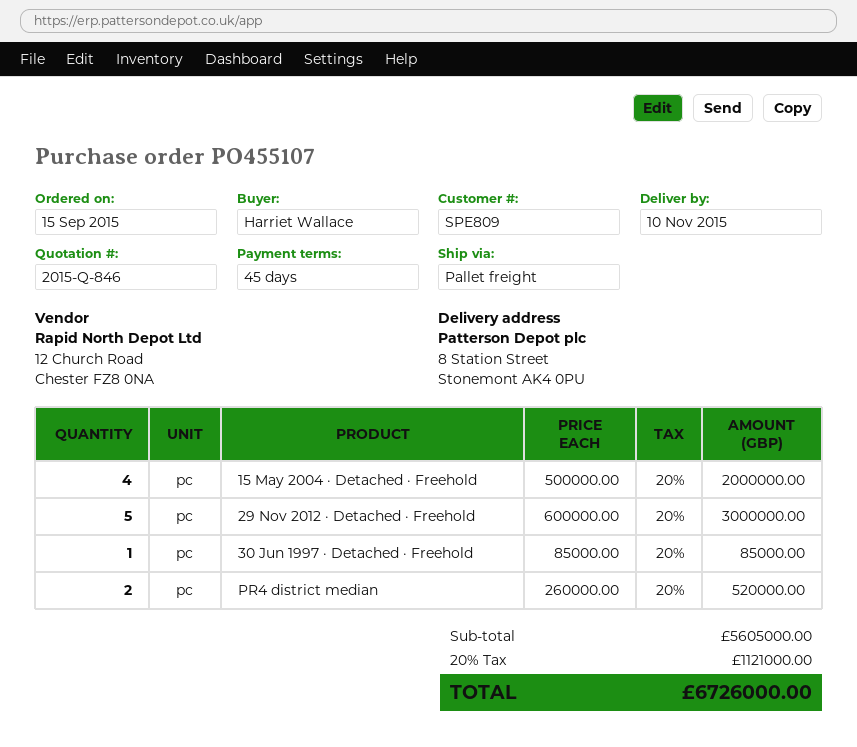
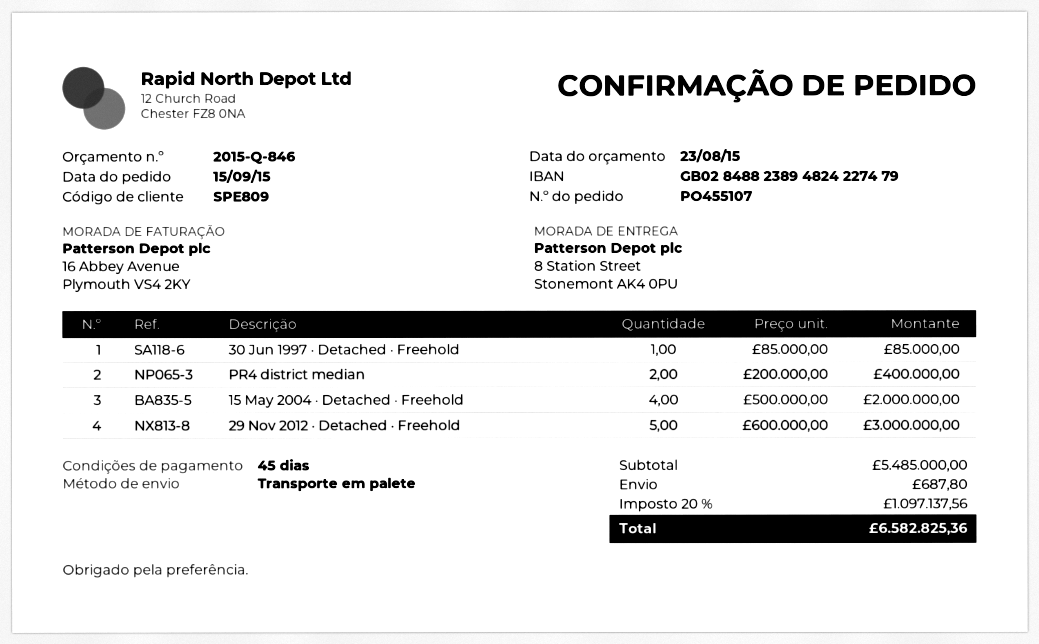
PR4 district median: 2 x 260000.00 = 520000.00 -> 2 x 200000.00 = 400000.00
subtotal: 5605000.00 -> 5485000.00
shipping: none -> 687.80
tax: 20% = 1121000.00 -> 20% = 1097137.56
total: 6726000.00 -> 6582825.36

